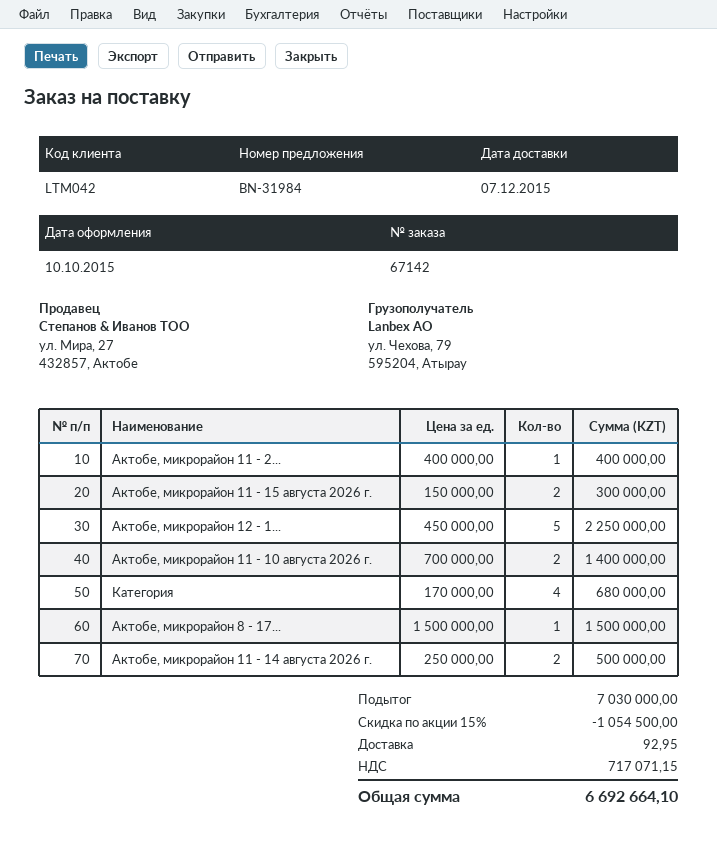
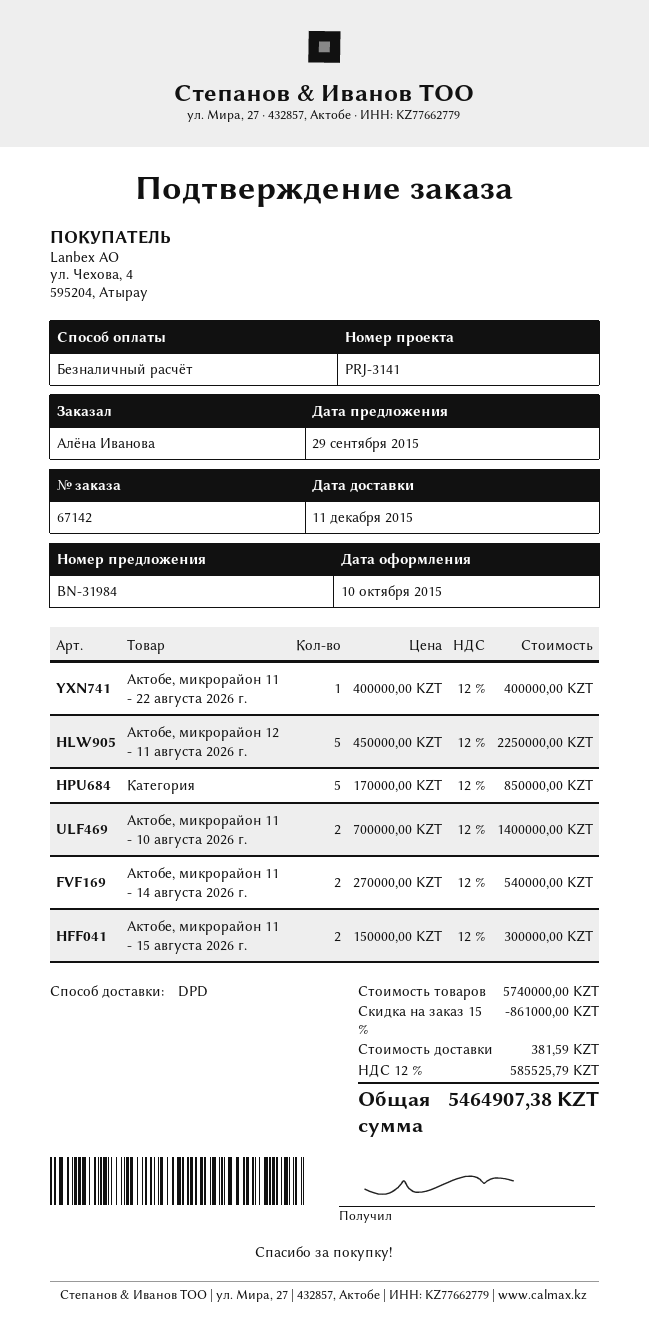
delivery date: 2015-12-07 -> 2015-12-11
Категория: 4 x 170000.00 = 680000.00 -> 5 x 170000.00 = 850000.00
Актобе, микрорайон 8 - 17...: 1 x 1500000.00 = 1500000.00 -> none
Актобе, микрорайон 11 - 14 августа 2026 г.: 2 x 250000.00 = 500000.00 -> 2 x 270000.00 = 540000.00
subtotal: 7030000.00 -> 5740000.00
discount: 15% = 1054500.00 -> 15% = 861000.00
shipping: 92.95 -> 381.59
tax: 717071.15 -> 585525.79
total: 6692664.10 -> 5464907.38

